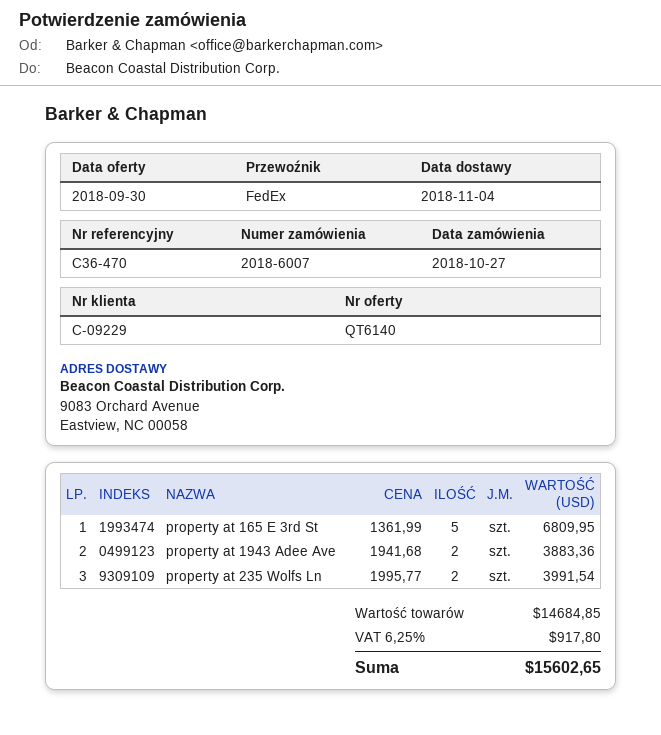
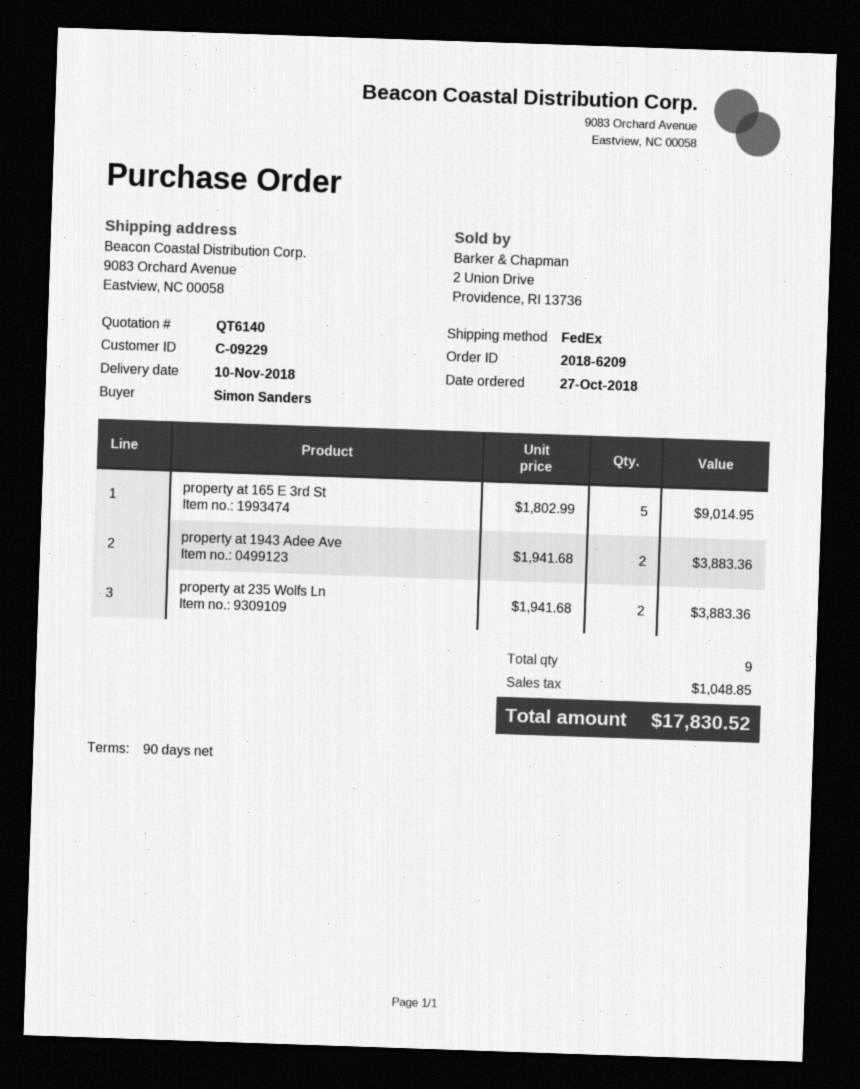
order number: 2018-6007 -> 2018-6209
delivery date: 2018-11-04 -> 2018-11-10
property at 165 E 3rd St: 5 x 1361.99 = 6809.95 -> 5 x 1802.99 = 9014.95
property at 235 Wolfs Ln: 2 x 1995.77 = 3991.54 -> 2 x 1941.68 = 3883.36
tax: 917.80 -> 1048.85
total: 15602.65 -> 17830.52

